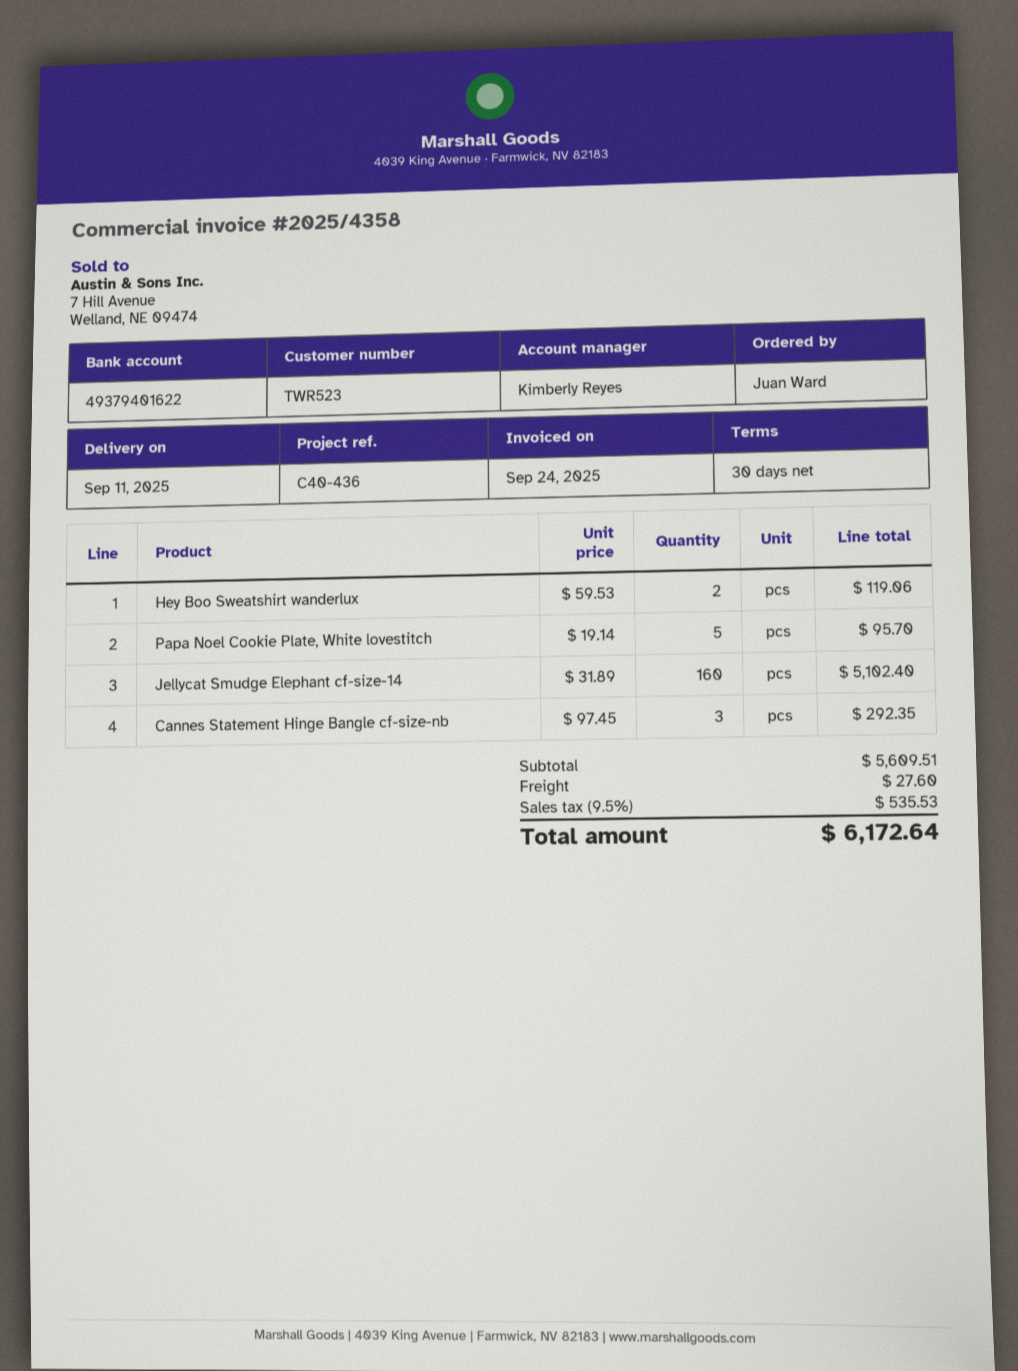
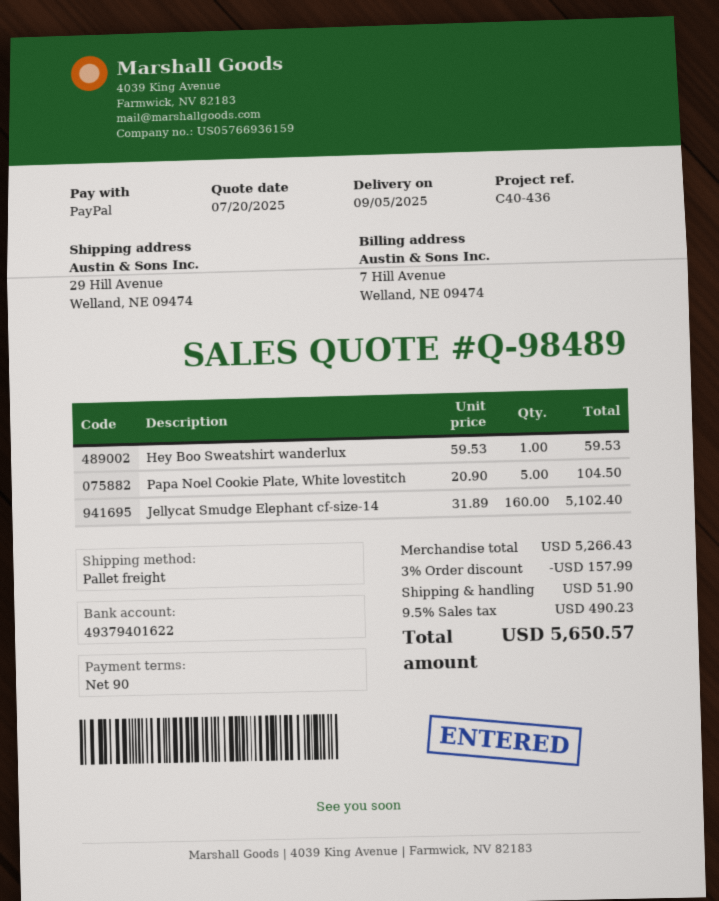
delivery date: 2025-09-11 -> 2025-09-05
payment terms: 30 days -> 90 days
Hey Boo Sweatshirt wanderlux: 2 x 59.53 = 119.06 -> 1 x 59.53 = 59.53
Papa Noel Cookie Plate, White lovestitch: 5 x 19.14 = 95.70 -> 5 x 20.90 = 104.50
Cannes Statement Hinge Bangle cf-size-nb: 3 x 97.45 = 292.35 -> none
subtotal: 5609.51 -> 5266.43
discount: none -> 3% = 157.99
shipping: 27.60 -> 51.90
tax: 9.5% = 535.53 -> 9.5% = 490.23
total: 6172.64 -> 5650.57

